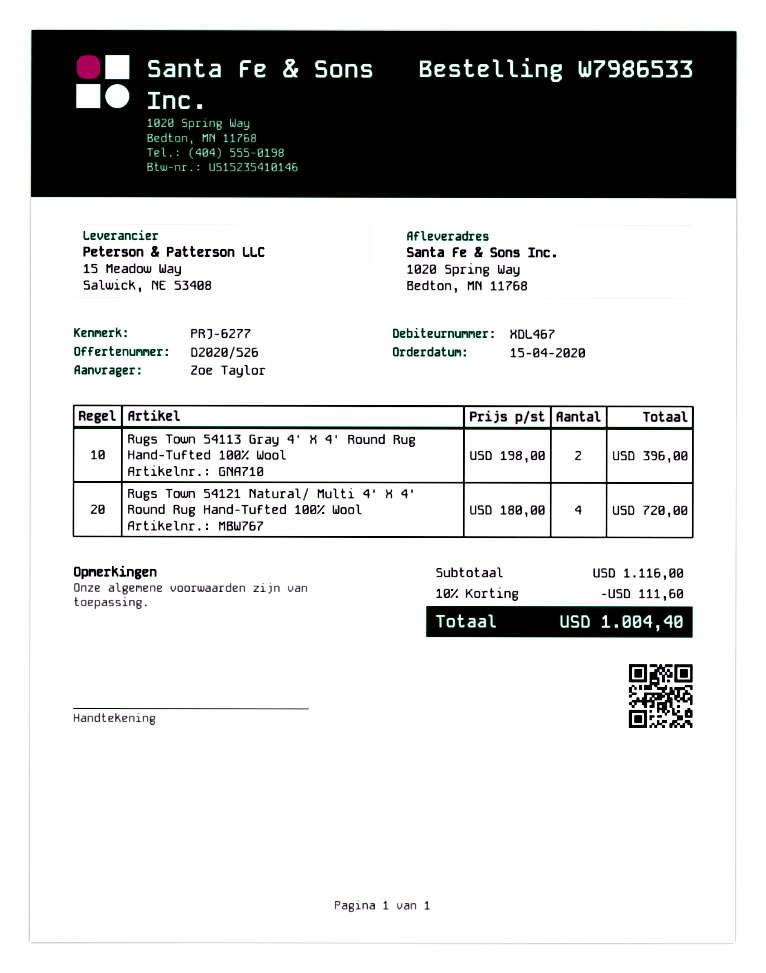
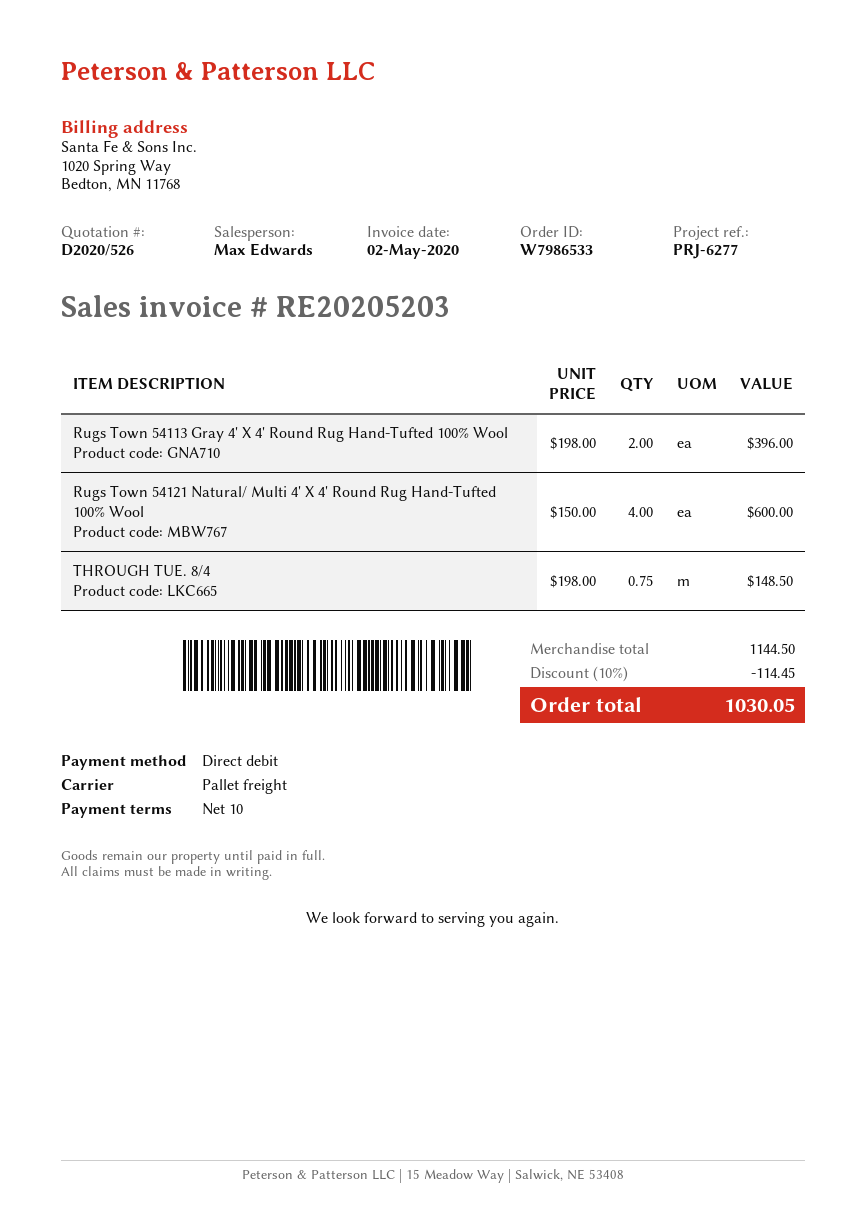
Rugs Town 54121 Natural/ Multi 4' X 4' Round Rug Hand-Tufted 100% Wool: 4 x 180.00 = 720.00 -> 4 x 150.00 = 600.00
THROUGH TUE. 8/4: none -> 0.75 x 198.00 = 148.50
subtotal: 1116.00 -> 1144.50
discount: 10% = 111.60 -> 10% = 114.45
total: 1004.40 -> 1030.05

